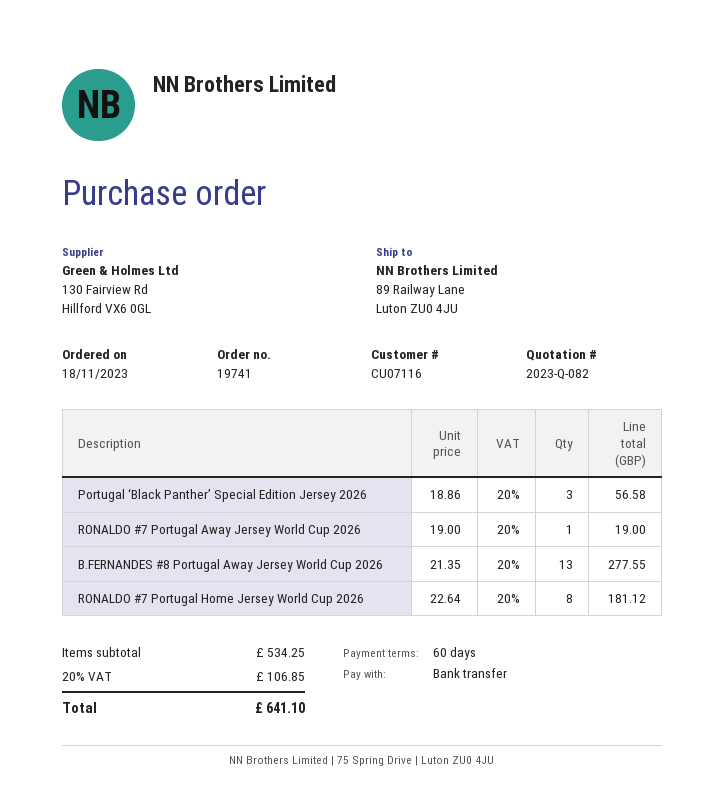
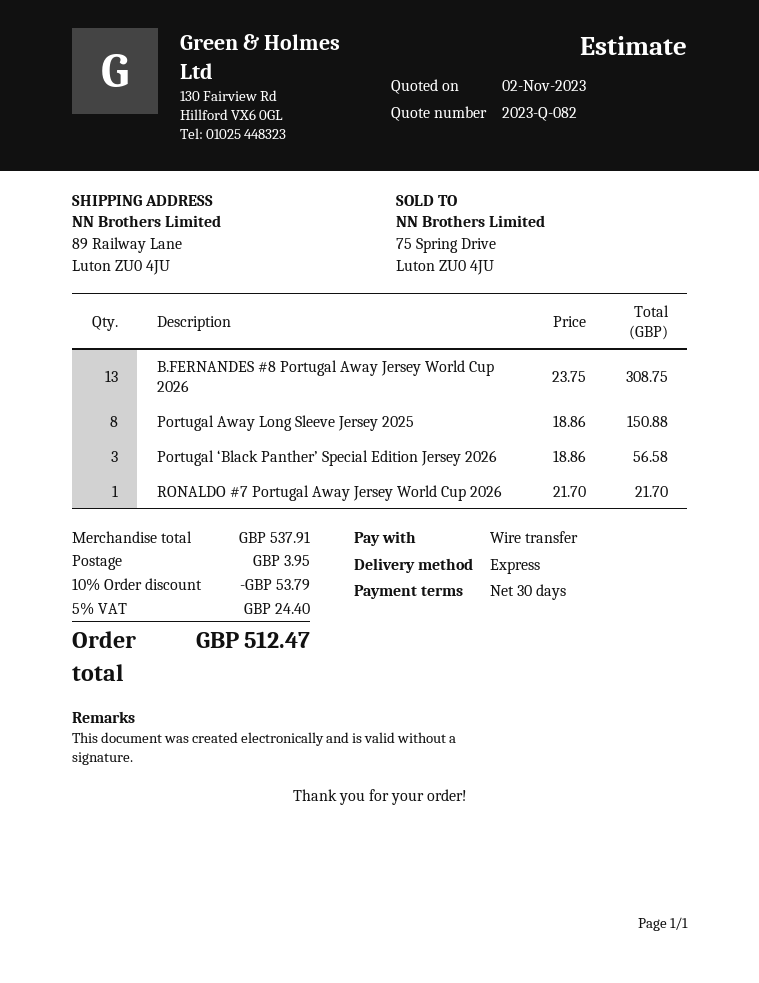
payment terms: 60 days -> 30 days
RONALDO #7 Portugal Away Jersey World Cup 2026: 1 x 19.00 = 19.00 -> 1 x 21.70 = 21.70
B.FERNANDES #8 Portugal Away Jersey World Cup 2026: 13 x 21.35 = 277.55 -> 13 x 23.75 = 308.75
RONALDO #7 Portugal Home Jersey World Cup 2026: 8 x 22.64 = 181.12 -> none
Portugal Away Long Sleeve Jersey 2025: none -> 8 x 18.86 = 150.88
subtotal: 534.25 -> 537.91
discount: none -> 10% = 53.79
shipping: none -> 3.95
tax: 20% = 106.85 -> 5% = 24.40
total: 641.10 -> 512.47

